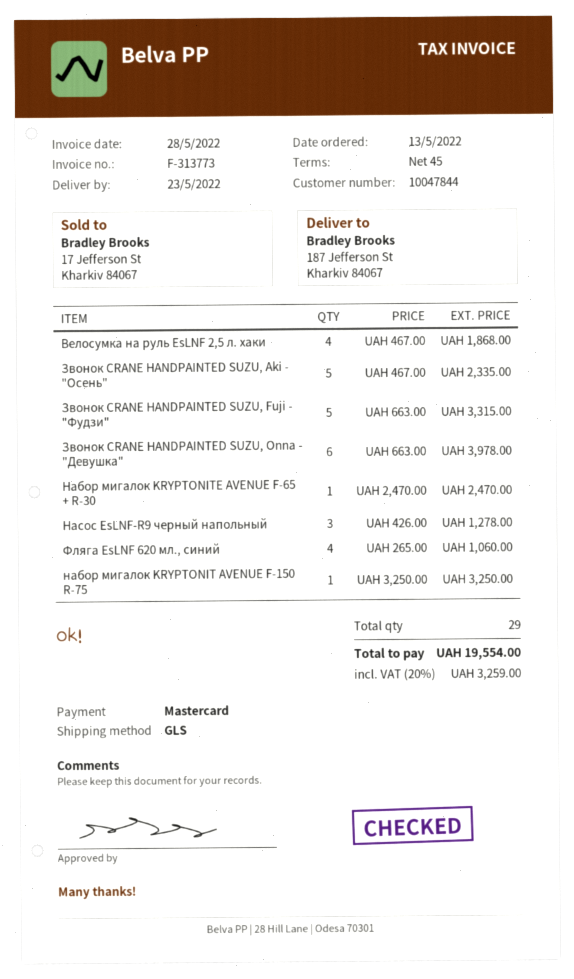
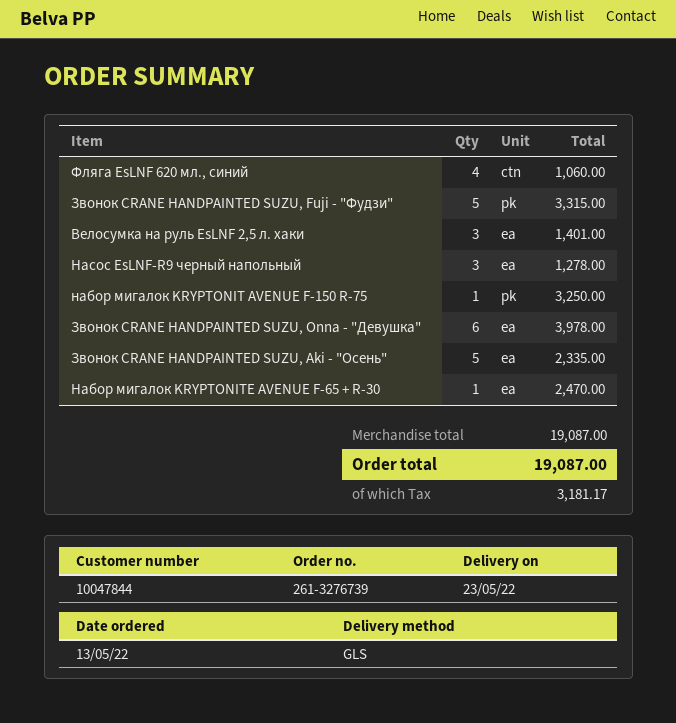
Велосумка на руль EsLNF 2,5 л. хаки: 4 for 1868.00 -> 3 for 1401.00
tax: 3259.00 -> 3181.17
total: 19554.00 -> 19087.00

